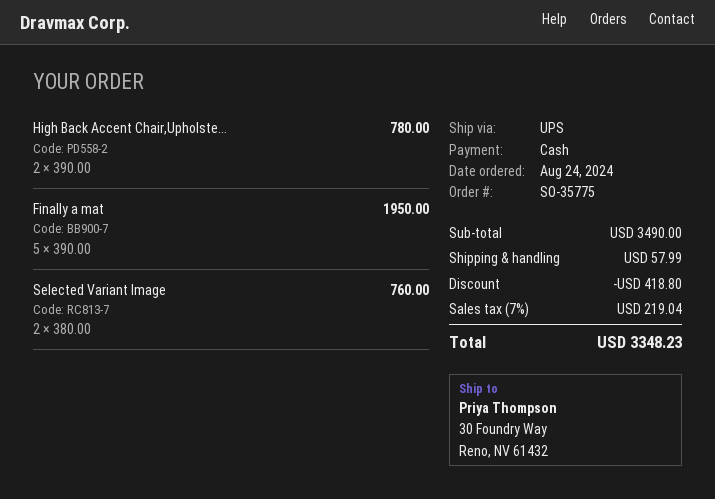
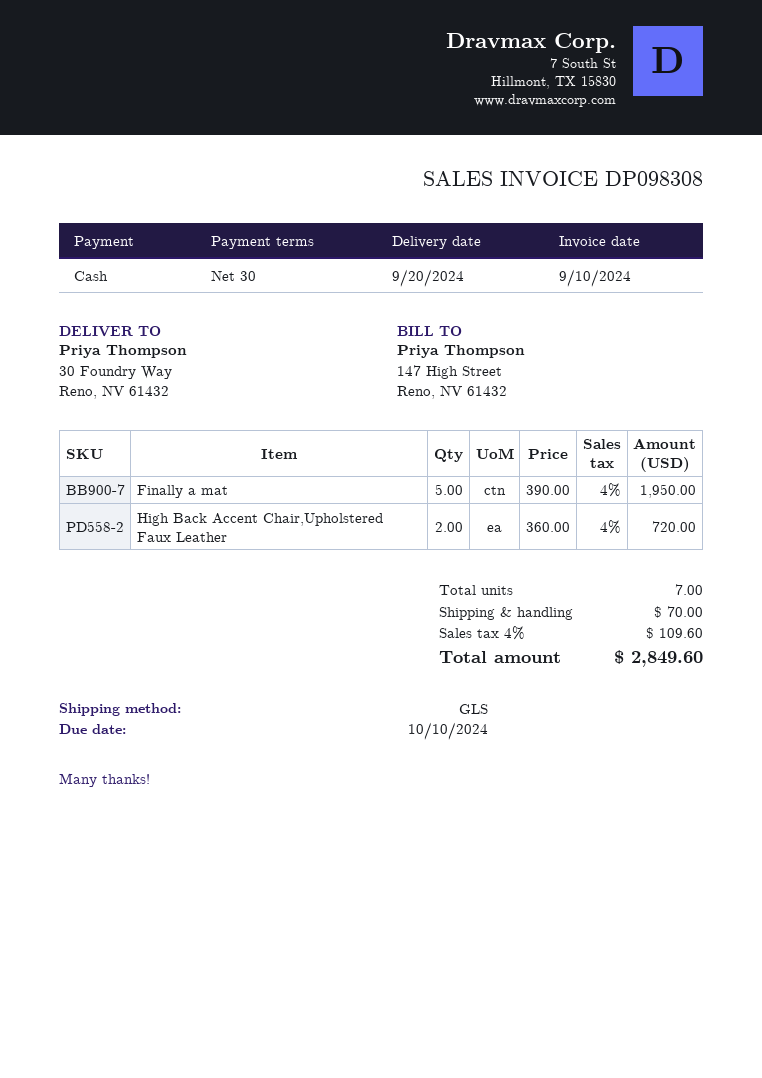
shipping method: UPS -> GLS
High Back Accent Chair,Upholste...: 2 x 390.00 = 780.00 -> 2 x 360.00 = 720.00
Selected Variant Image: 2 x 380.00 = 760.00 -> none
discount: 418.80 -> none
shipping: 57.99 -> 70.00
tax: 7% = 219.04 -> 4% = 109.60
total: 3348.23 -> 2849.60

